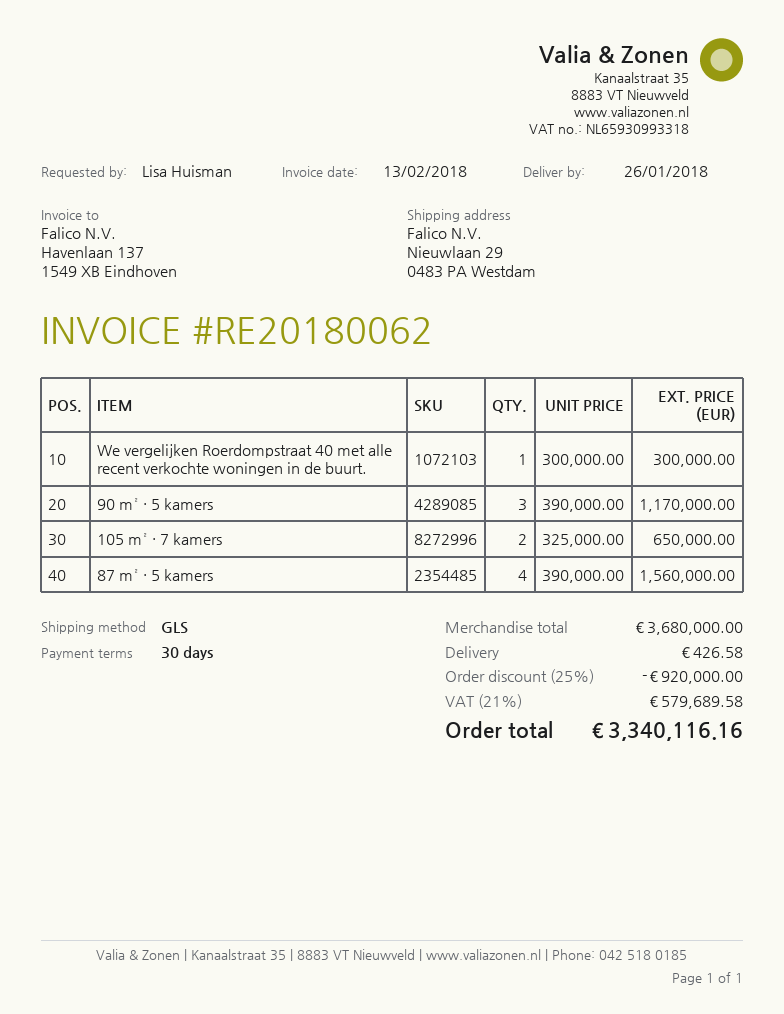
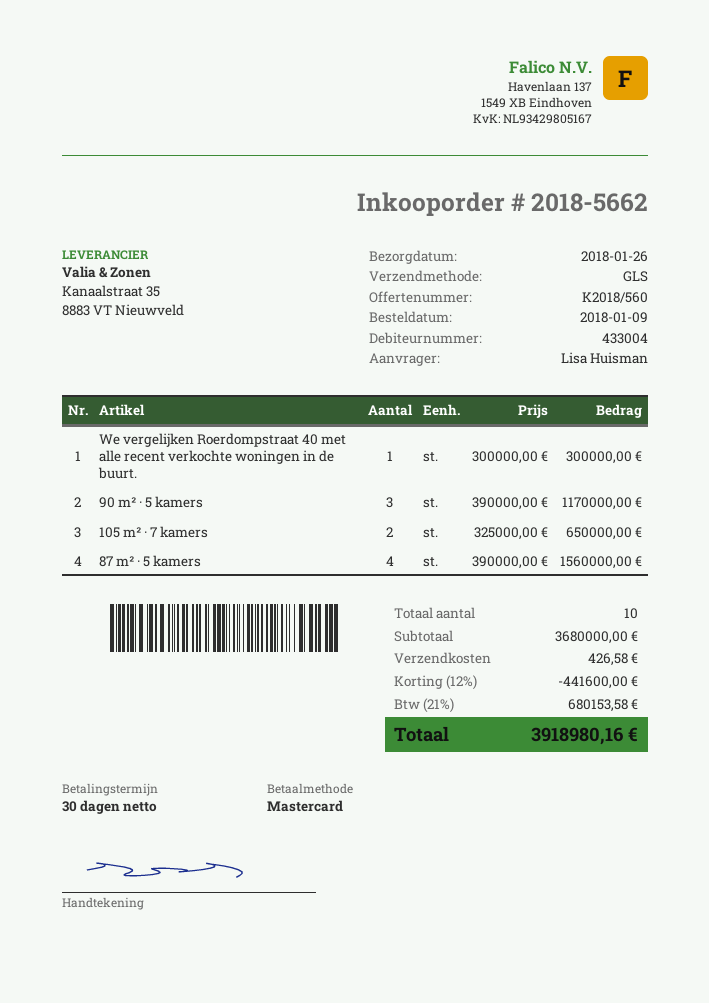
discount: 25% = 920000.00 -> 12% = 441600.00
tax: 21% = 579689.58 -> 21% = 680153.58
total: 3340116.16 -> 3918980.16

